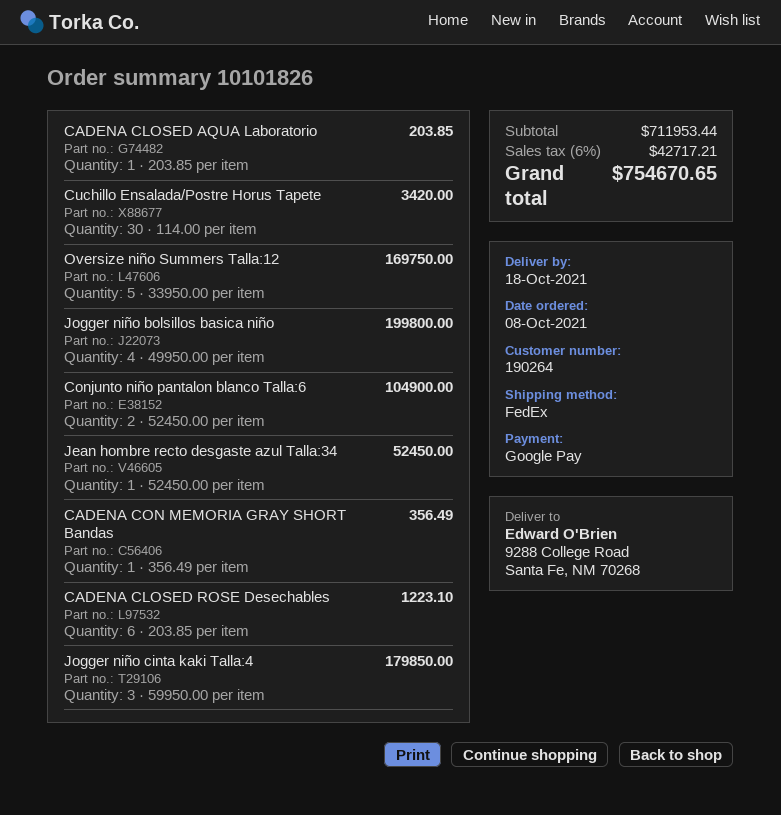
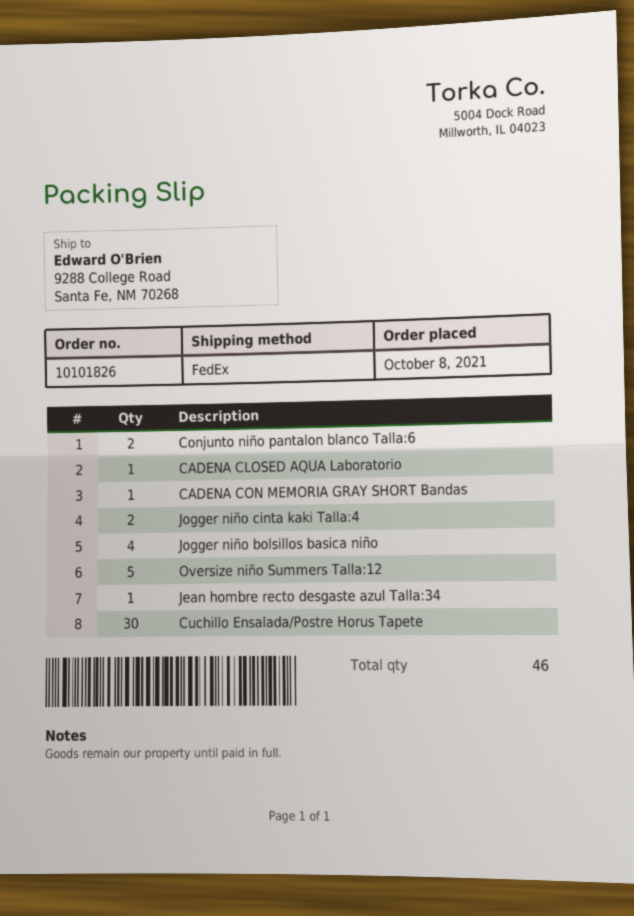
CADENA CLOSED ROSE Desechables: 6 -> none
Jogger niño cinta kaki Talla:4: 3 -> 2

